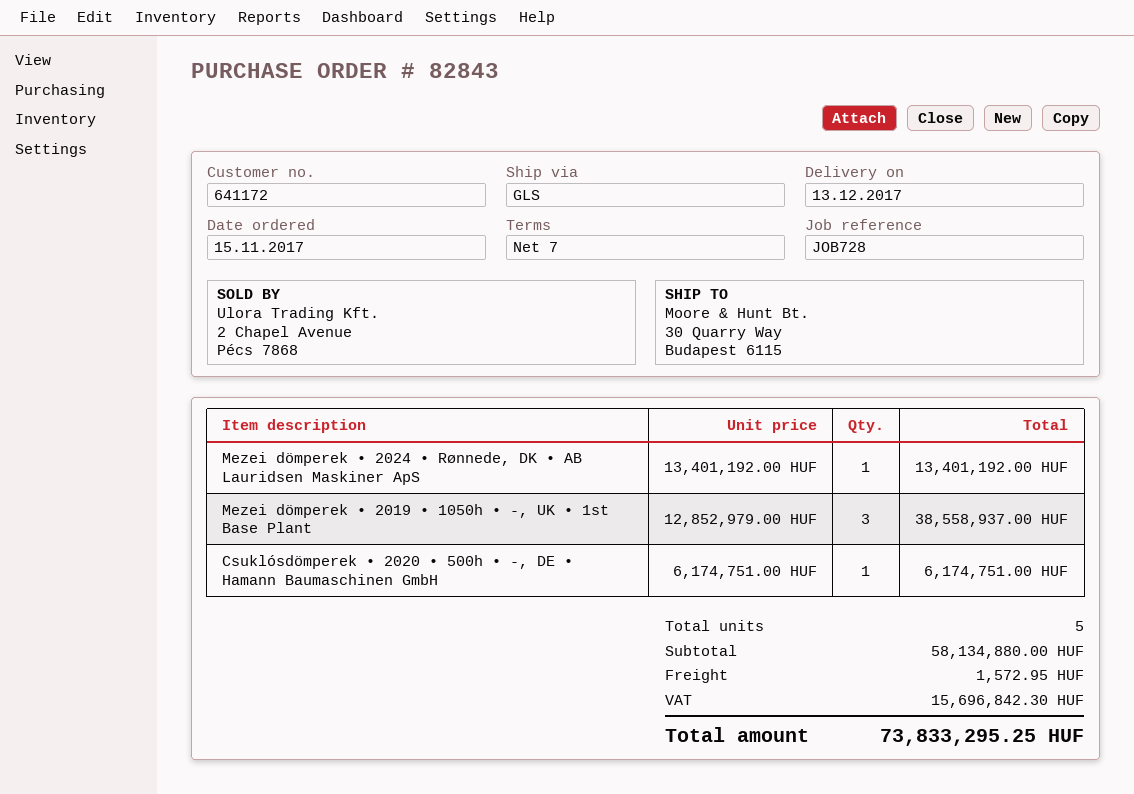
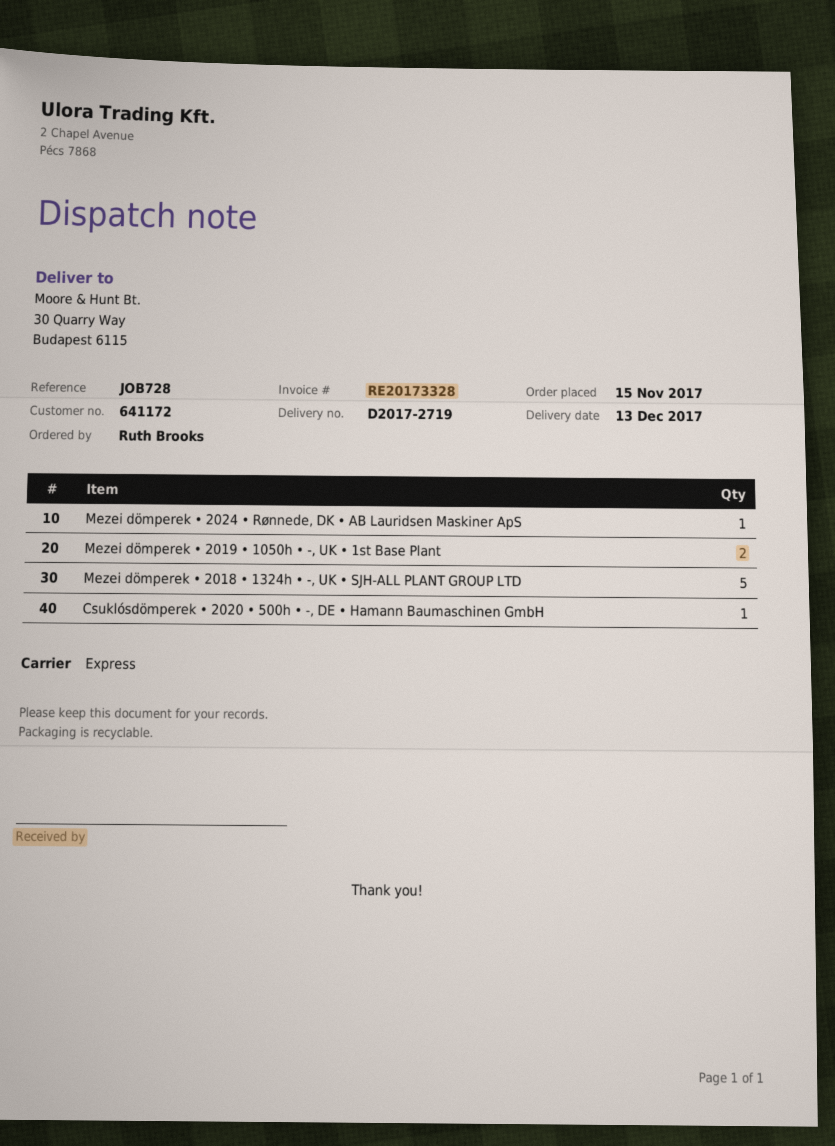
shipping method: GLS -> express
Mezei dömperek • 2019 • 1050h • -, UK • 1st Base Plant: 3 -> 2
Mezei dömperek • 2018 • 1324h • -, UK • SJH-ALL PLANT GROUP LTD: none -> 5

